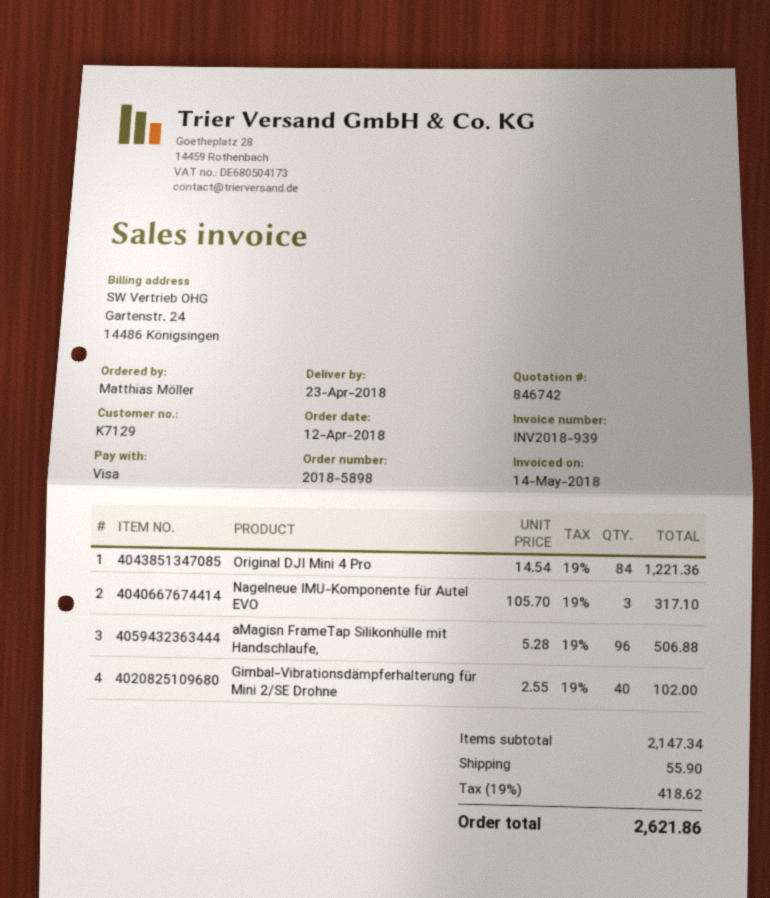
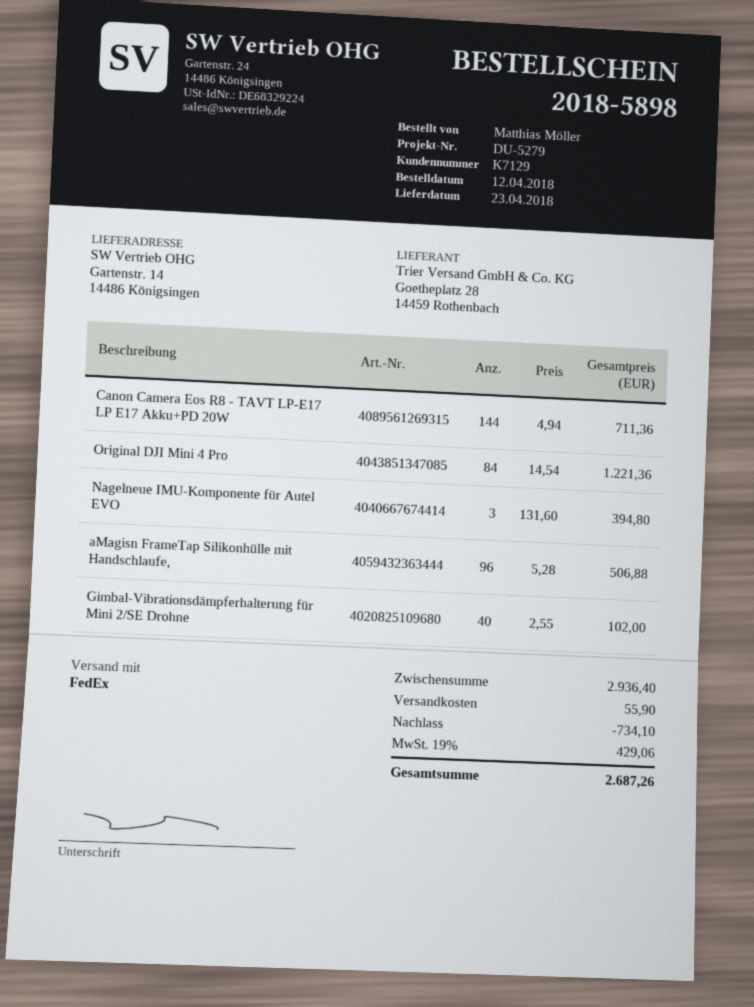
Nagelneue IMU-Komponente für Autel EVO: 3 x 105.70 = 317.10 -> 3 x 131.60 = 394.80
Canon Camera Eos R8 - TAVT LP-E17 LP E17 Akku+PD 20W: none -> 144 x 4.94 = 711.36
subtotal: 2147.34 -> 2936.40
discount: none -> 734.10
tax: 19% = 418.62 -> 19% = 429.06
total: 2621.86 -> 2687.26

